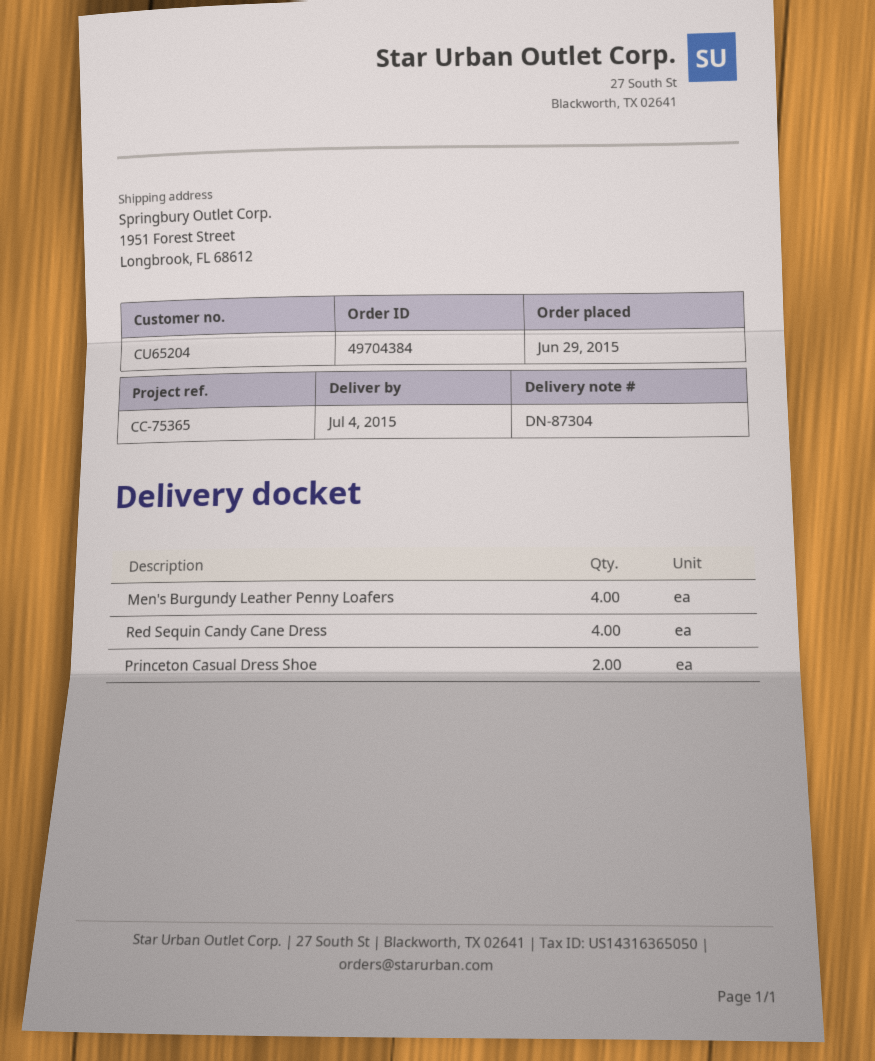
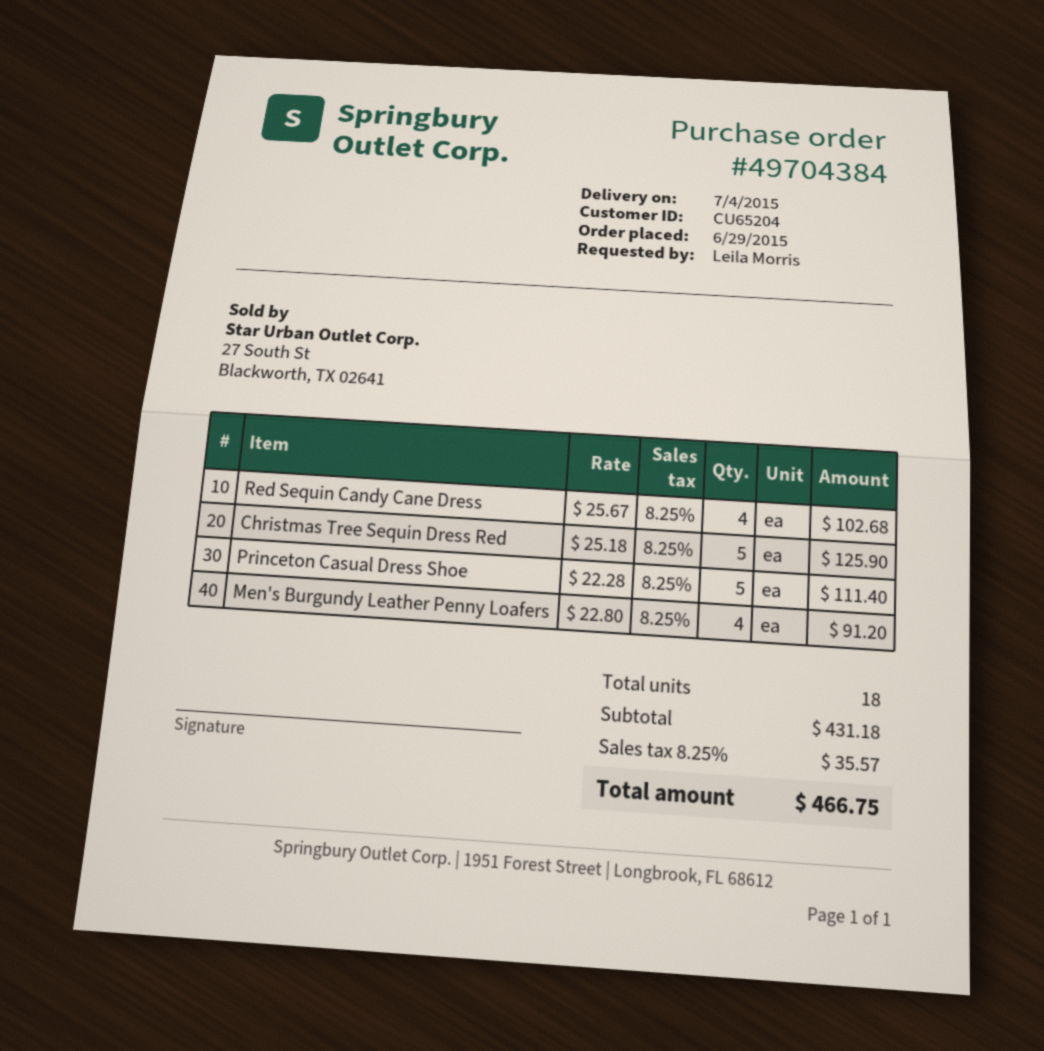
Princeton Casual Dress Shoe: 2 -> 5
Christmas Tree Sequin Dress Red: none -> 5

